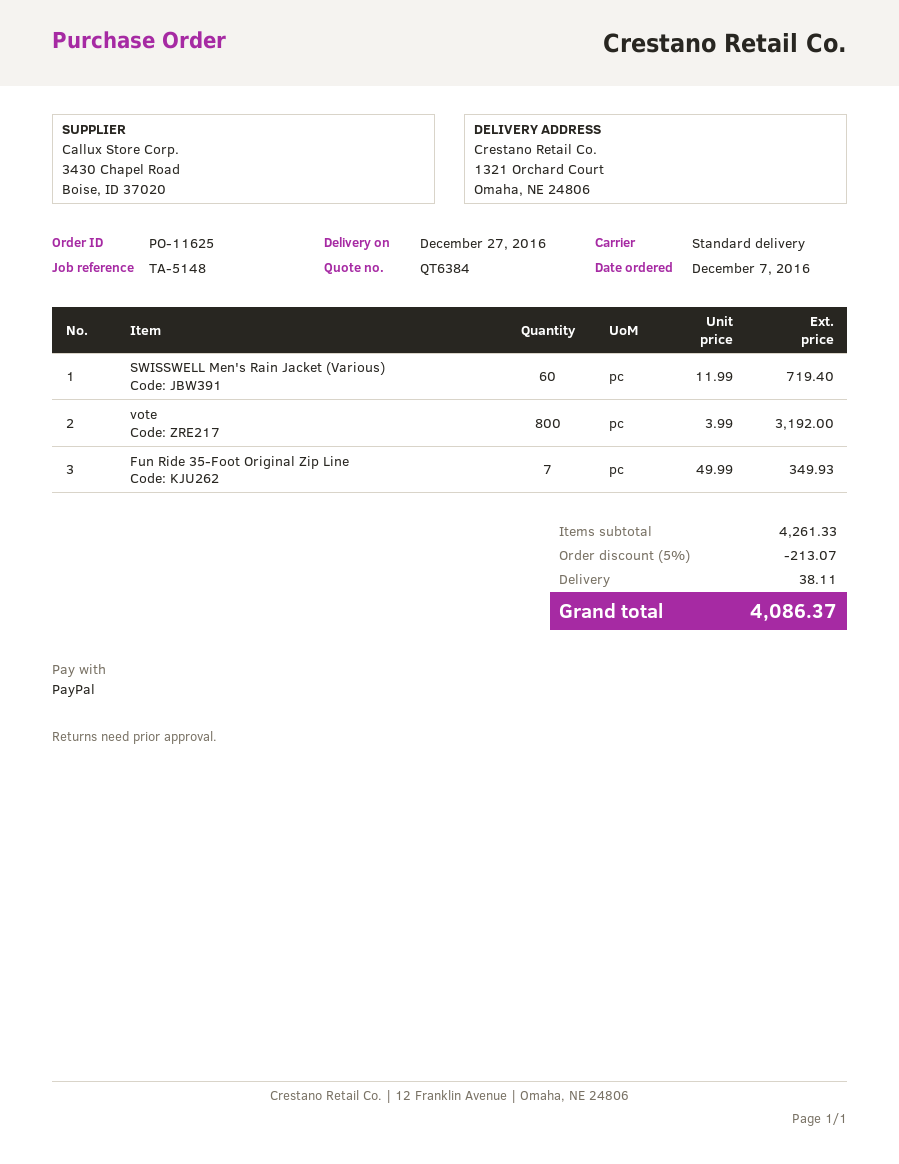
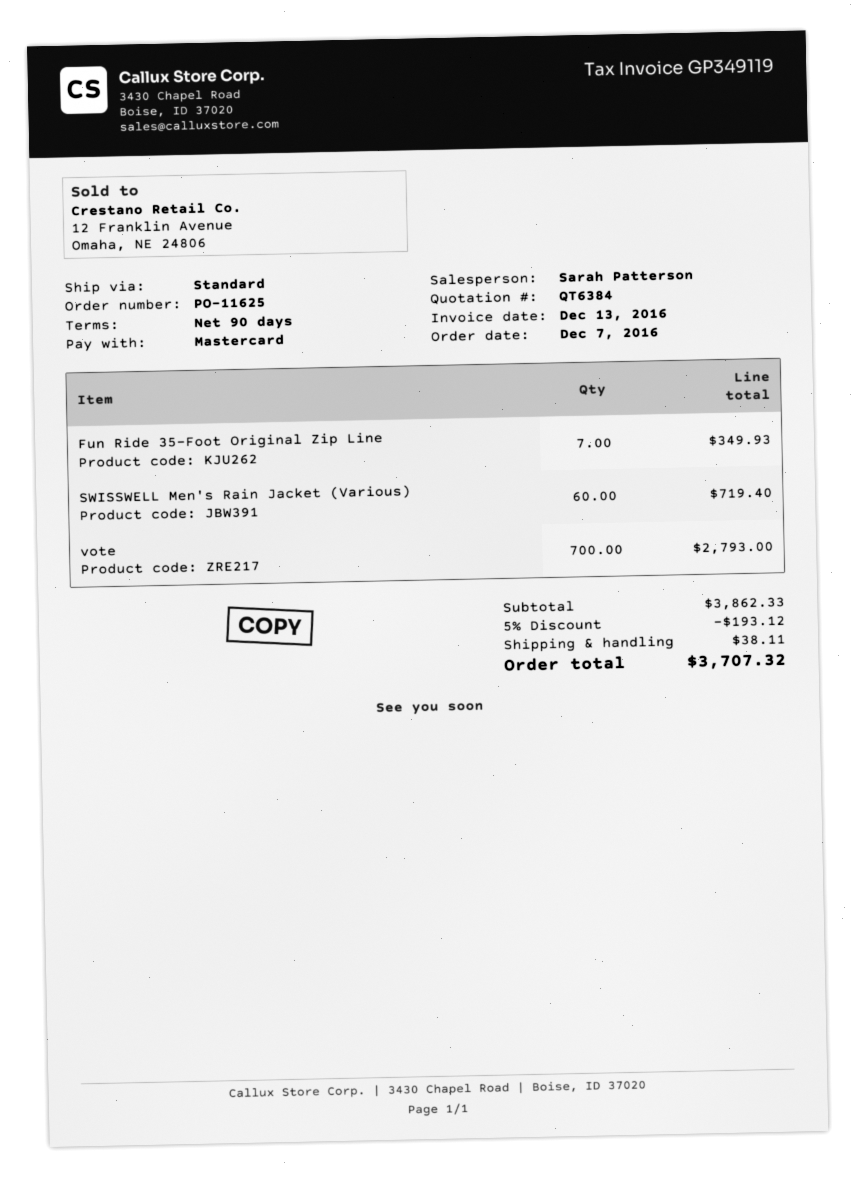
payment method: PayPal -> Mastercard
vote: 800 for 3192.00 -> 700 for 2793.00
subtotal: 4261.33 -> 3862.33
discount: 5% = 213.07 -> 5% = 193.12
total: 4086.37 -> 3707.32

